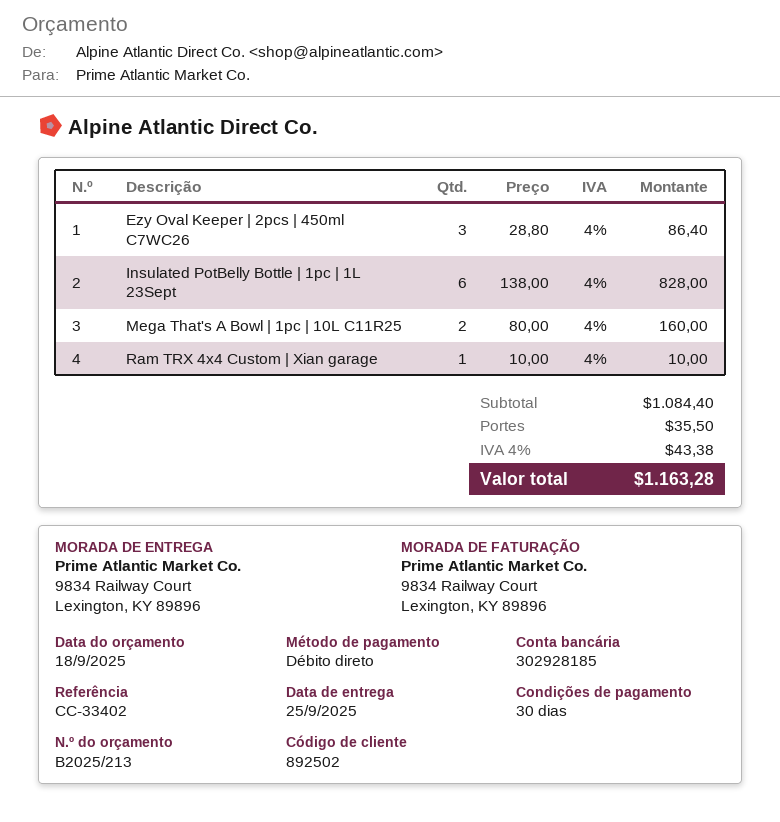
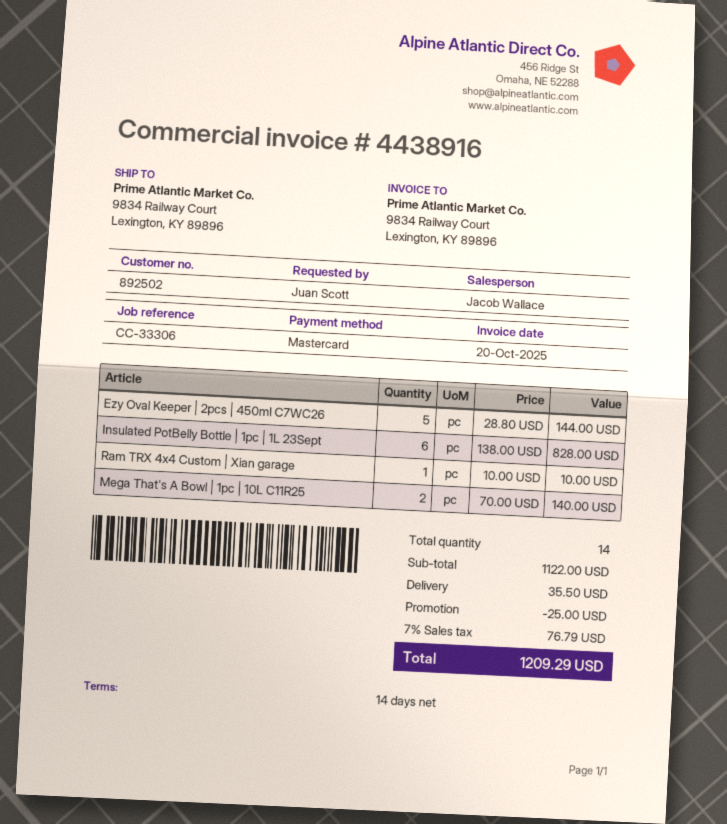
payment terms: 30 days -> 14 days
reference: CC-33402 -> CC-33306
payment method: direct debit -> Mastercard
Ezy Oval Keeper | 2pcs | 450ml C7WC26: 3 x 28.80 = 86.40 -> 5 x 28.80 = 144.00
Mega That's A Bowl | 1pc | 10L C11R25: 2 x 80.00 = 160.00 -> 2 x 70.00 = 140.00
subtotal: 1084.40 -> 1122.00
discount: none -> 25.00
tax: 4% = 43.38 -> 7% = 76.79
total: 1163.28 -> 1209.29

